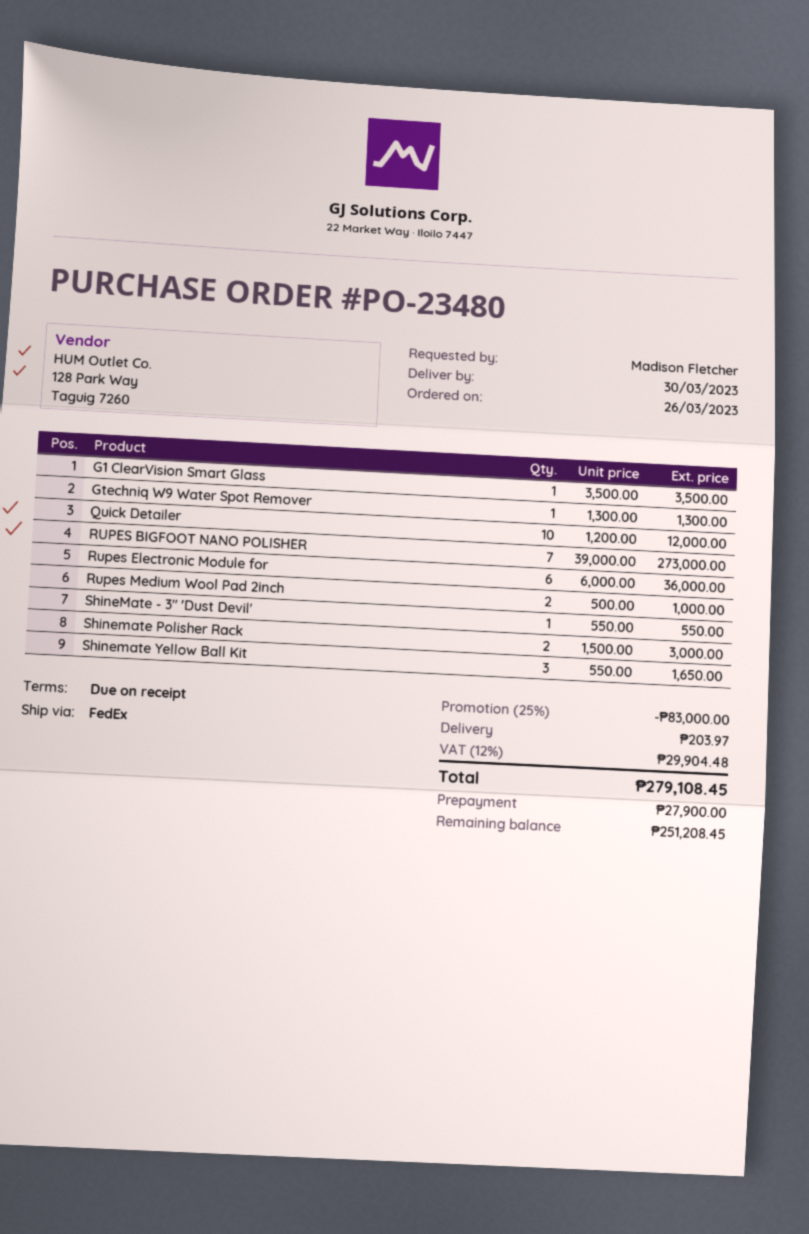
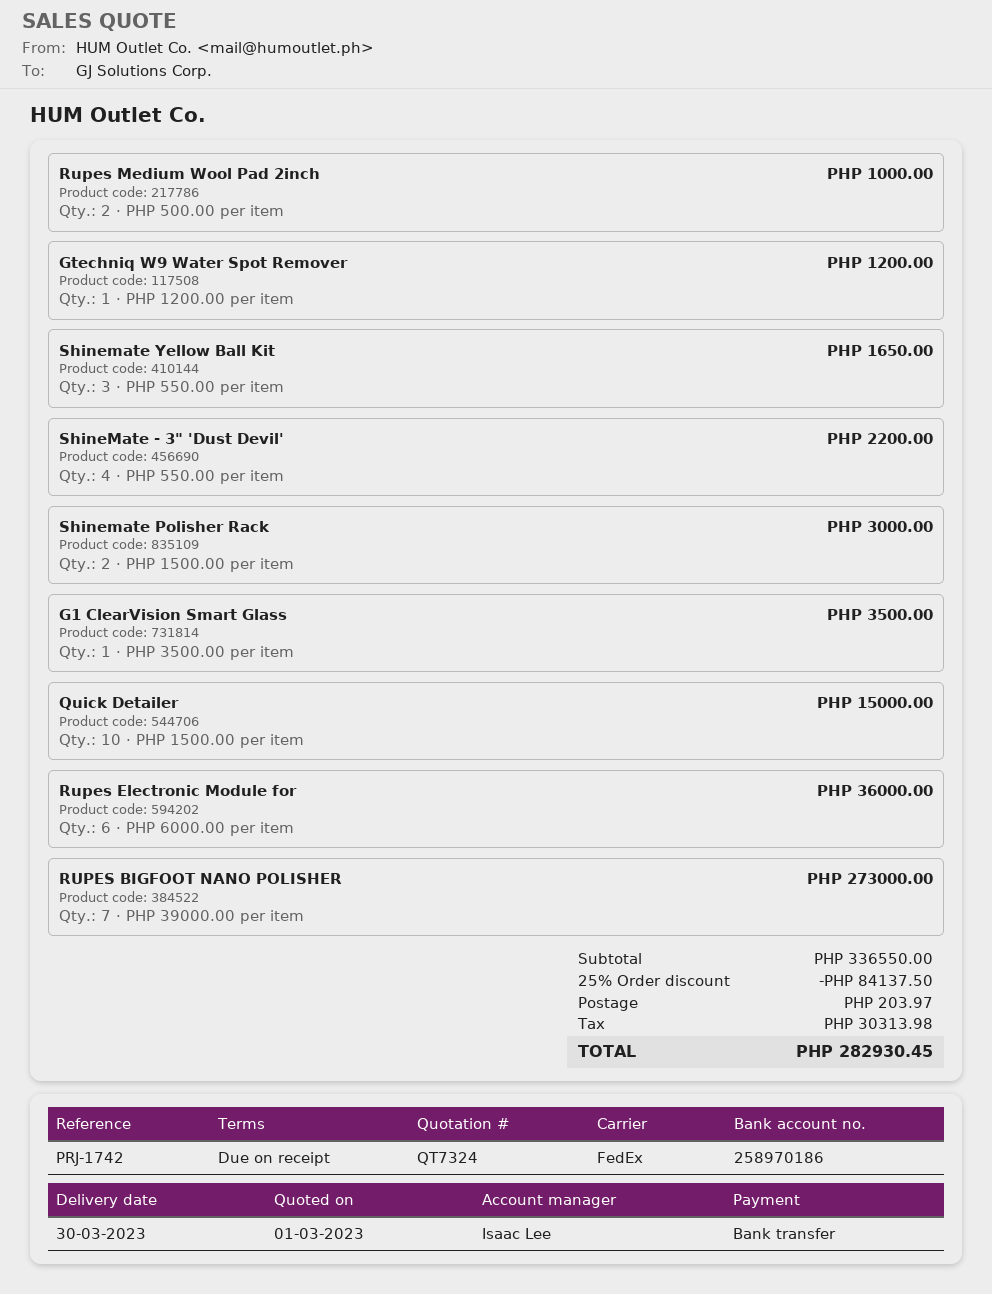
Gtechniq W9 Water Spot Remover: 1 x 1300.00 = 1300.00 -> 1 x 1200.00 = 1200.00
Quick Detailer: 10 x 1200.00 = 12000.00 -> 10 x 1500.00 = 15000.00
ShineMate - 3" 'Dust Devil': 1 x 550.00 = 550.00 -> 4 x 550.00 = 2200.00
discount: 25% = 83000.00 -> 25% = 84137.50
tax: 29904.48 -> 30313.98
total: 279108.45 -> 282930.45

